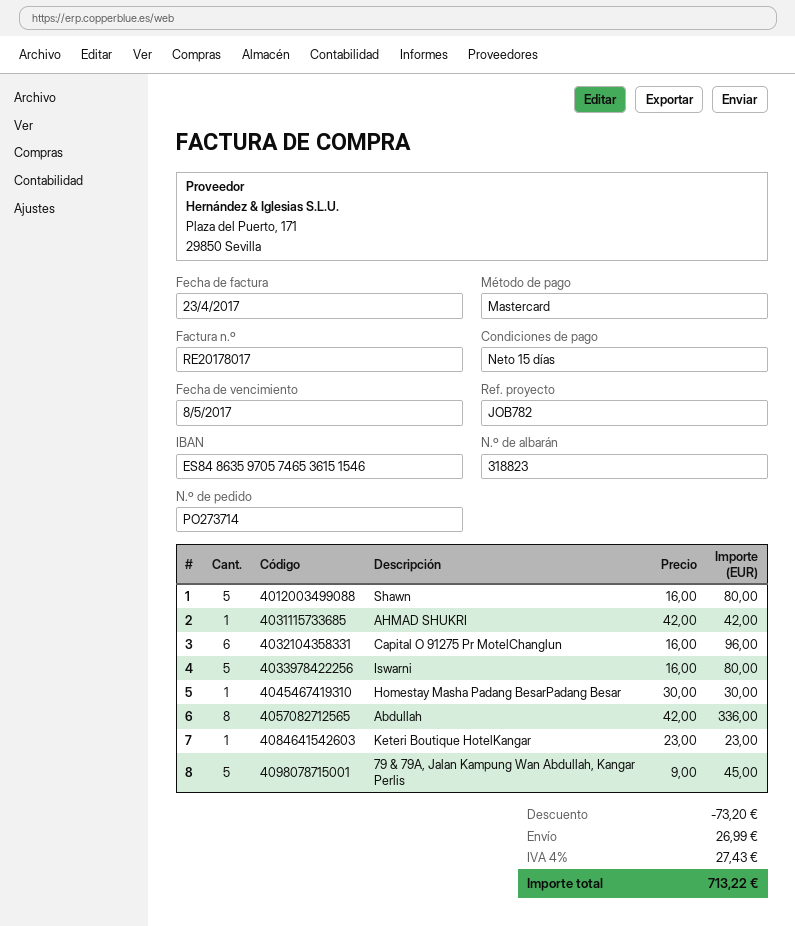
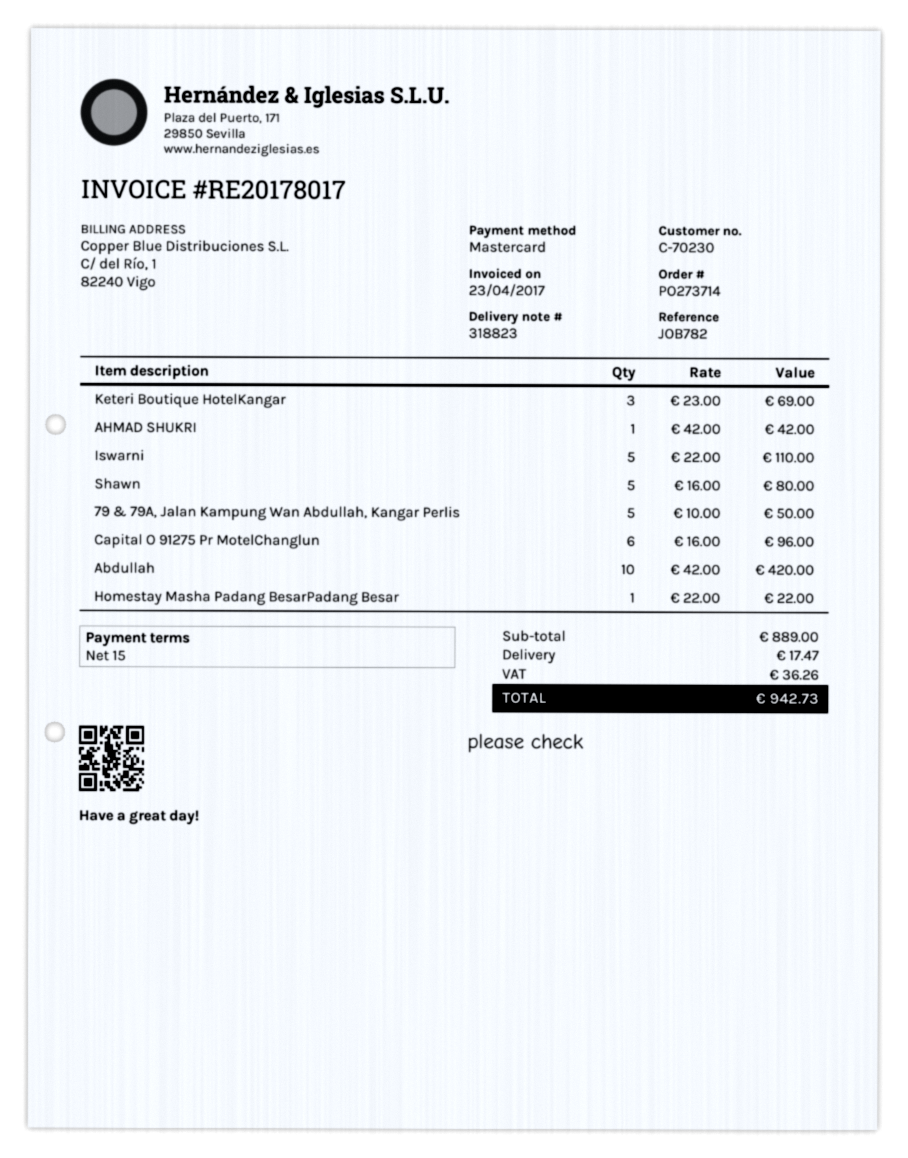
Iswarni: 5 x 16.00 = 80.00 -> 5 x 22.00 = 110.00
Homestay Masha Padang BesarPadang Besar: 1 x 30.00 = 30.00 -> 1 x 22.00 = 22.00
Abdullah: 8 x 42.00 = 336.00 -> 10 x 42.00 = 420.00
Keteri Boutique HotelKangar: 1 x 23.00 = 23.00 -> 3 x 23.00 = 69.00
79 & 79A, Jalan Kampung Wan Abdullah, Kangar Perlis: 5 x 9.00 = 45.00 -> 5 x 10.00 = 50.00
discount: 73.20 -> none
shipping: 26.99 -> 17.47
tax: 27.43 -> 36.26
total: 713.22 -> 942.73

